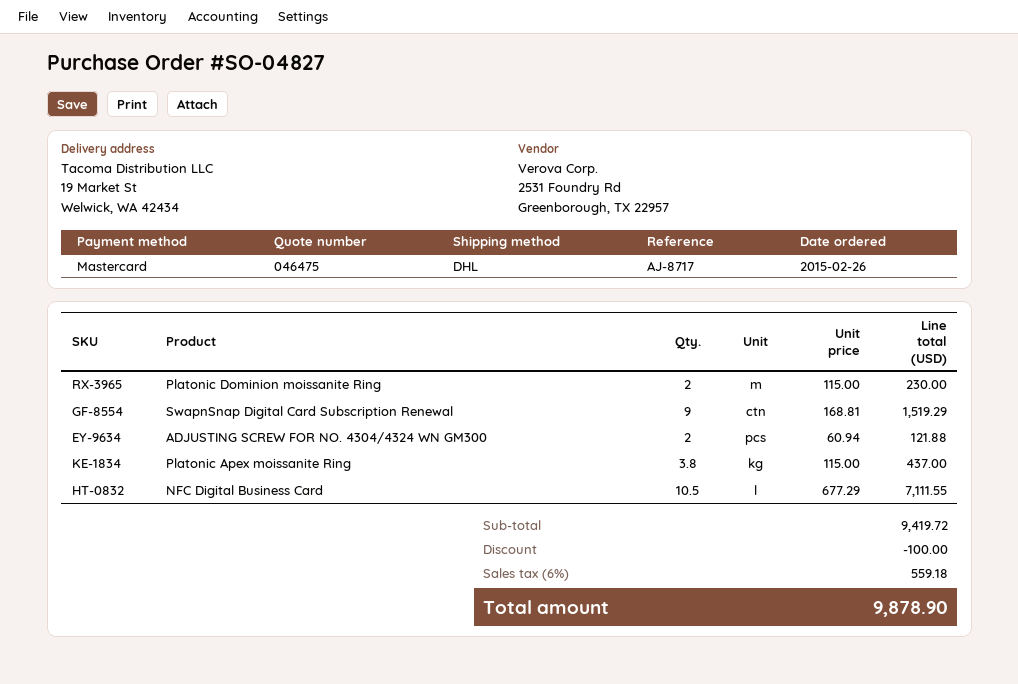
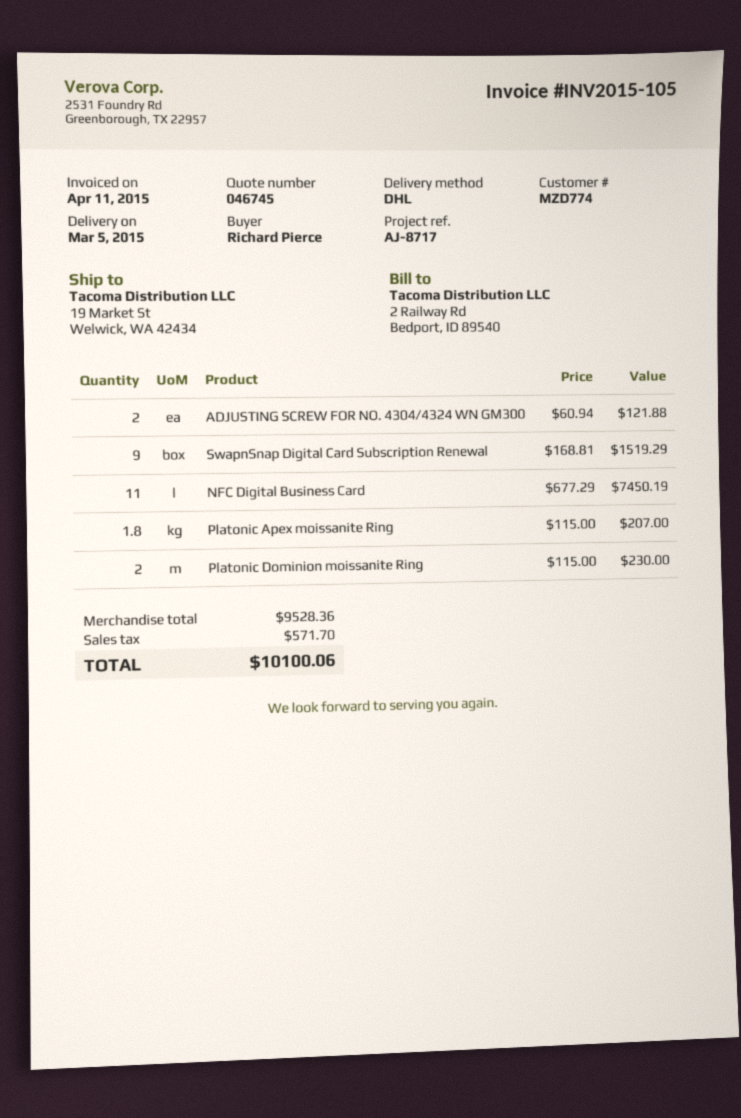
quote number: 046475 -> 046745
Platonic Apex moissanite Ring: 3.8 x 115.00 = 437.00 -> 1.8 x 115.00 = 207.00
NFC Digital Business Card: 10.5 x 677.29 = 7111.55 -> 11 x 677.29 = 7450.19
subtotal: 9419.72 -> 9528.36
discount: 100.00 -> none
tax: 559.18 -> 571.70
total: 9878.90 -> 10100.06

